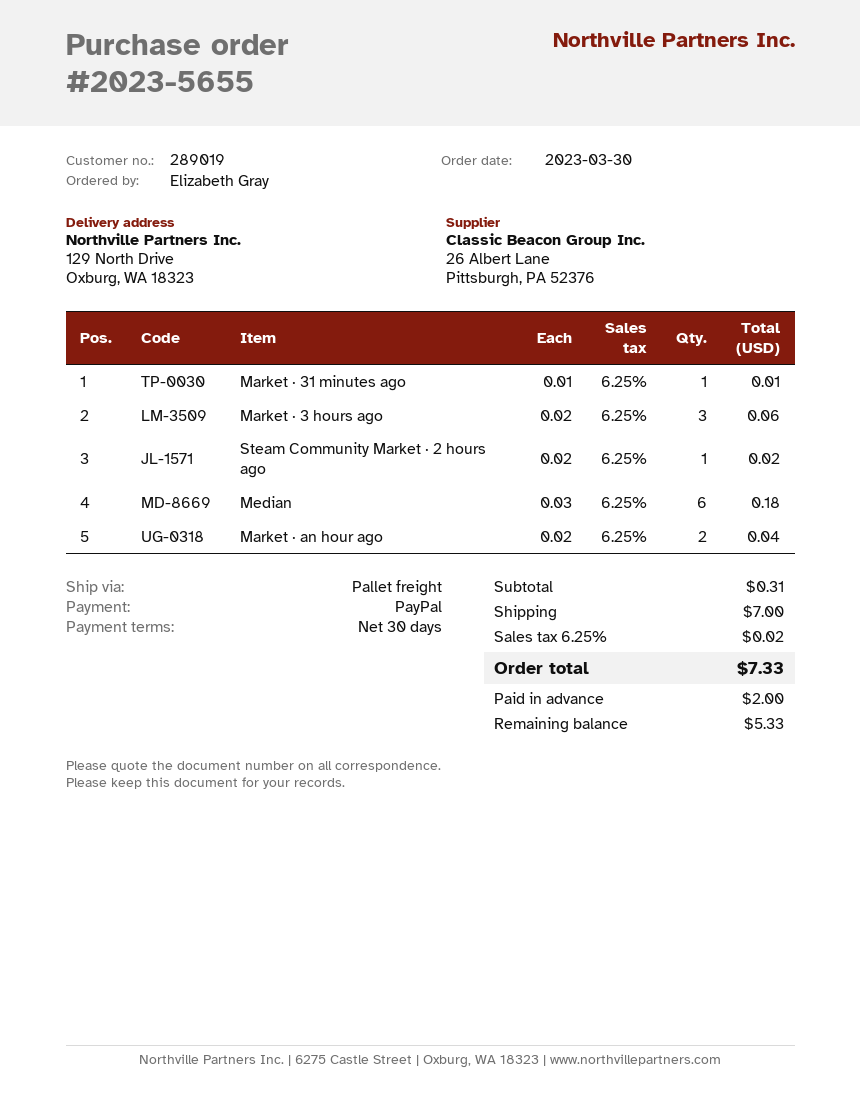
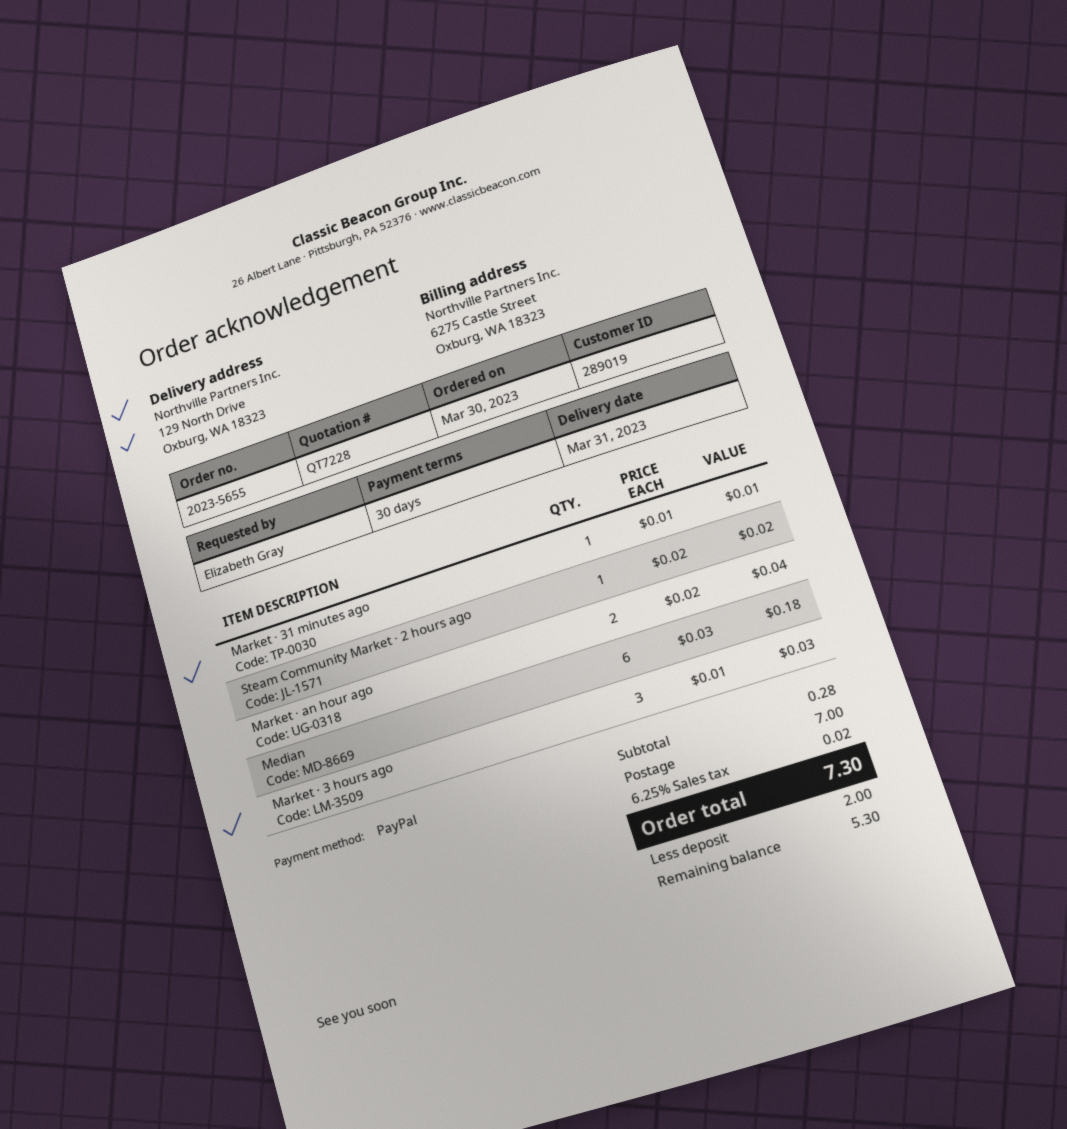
Market · 3 hours ago: 3 x 0.02 = 0.06 -> 3 x 0.01 = 0.03
subtotal: 0.31 -> 0.28
total: 7.33 -> 7.30
balance: 5.33 -> 5.30

